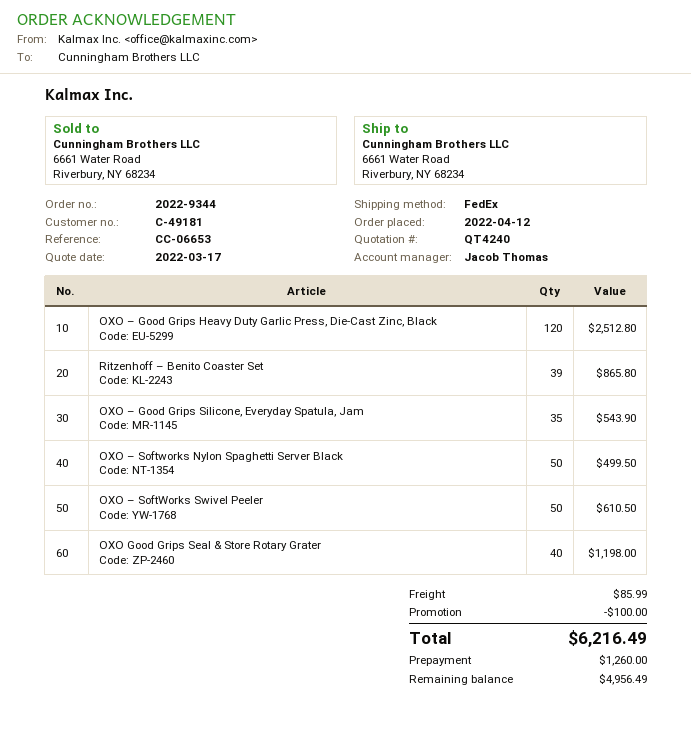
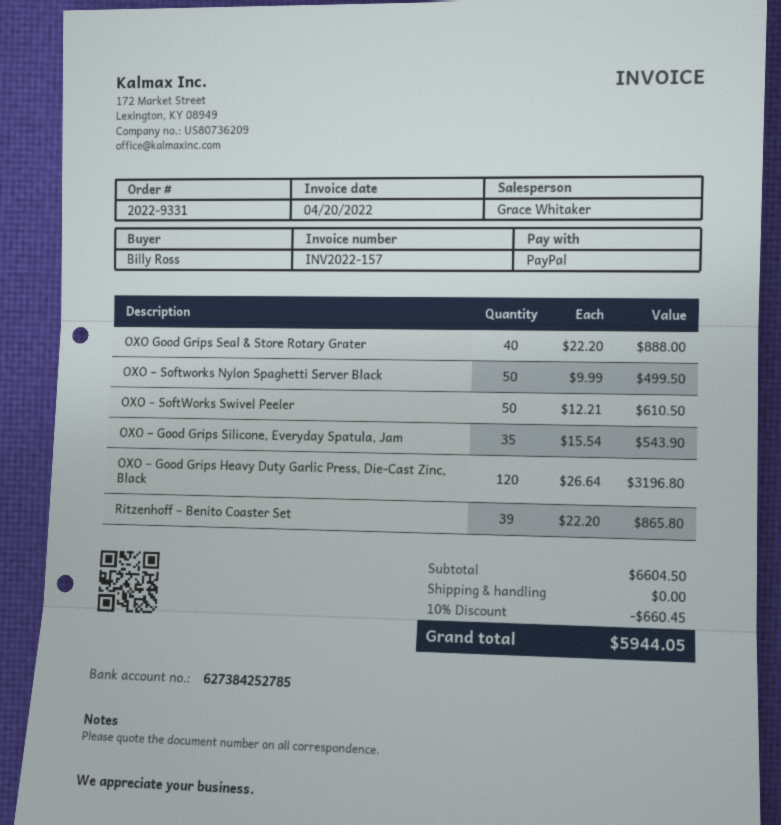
order number: 2022-9344 -> 2022-9331
sales rep: Jacob Thomas -> Grace Whitaker
OXO – Good Grips Heavy Duty Garlic Press, Die-Cast Zinc, Black: 120 for 2512.80 -> 120 for 3196.80
OXO Good Grips Seal & Store Rotary Grater: 40 for 1198.00 -> 40 for 888.00
discount: 100.00 -> 660.45
shipping: 85.99 -> 0.00
total: 6216.49 -> 5944.05

